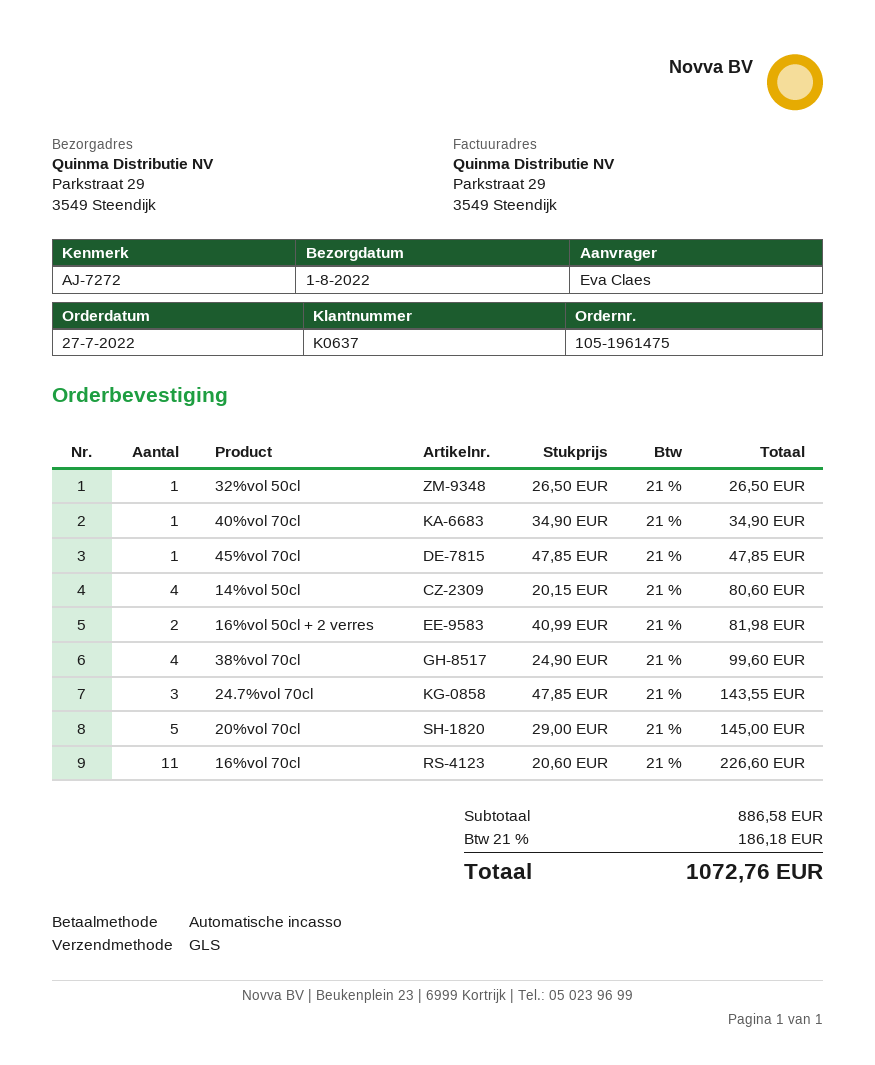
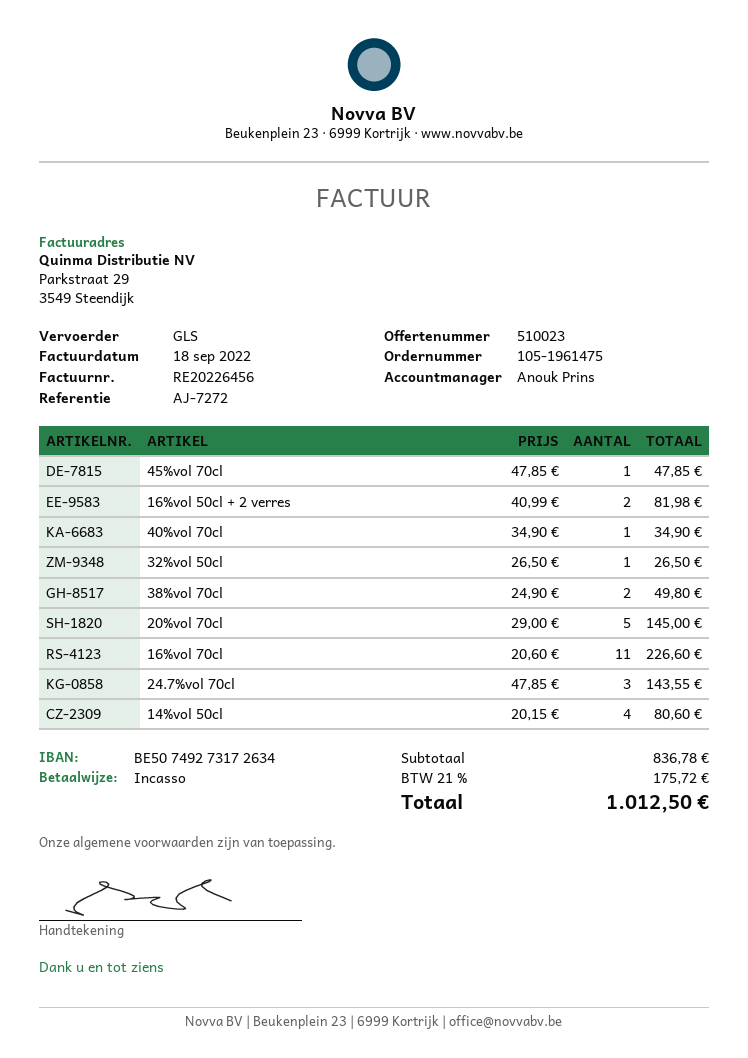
38%vol 70cl: 4 x 24.90 = 99.60 -> 2 x 24.90 = 49.80
subtotal: 886.58 -> 836.78
tax: 21% = 186.18 -> 21% = 175.72
total: 1072.76 -> 1012.50

